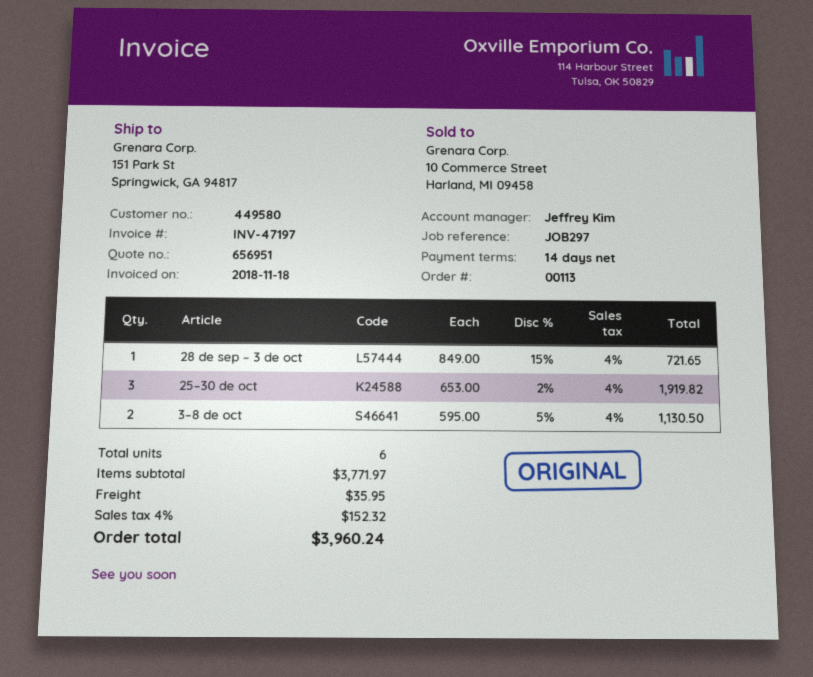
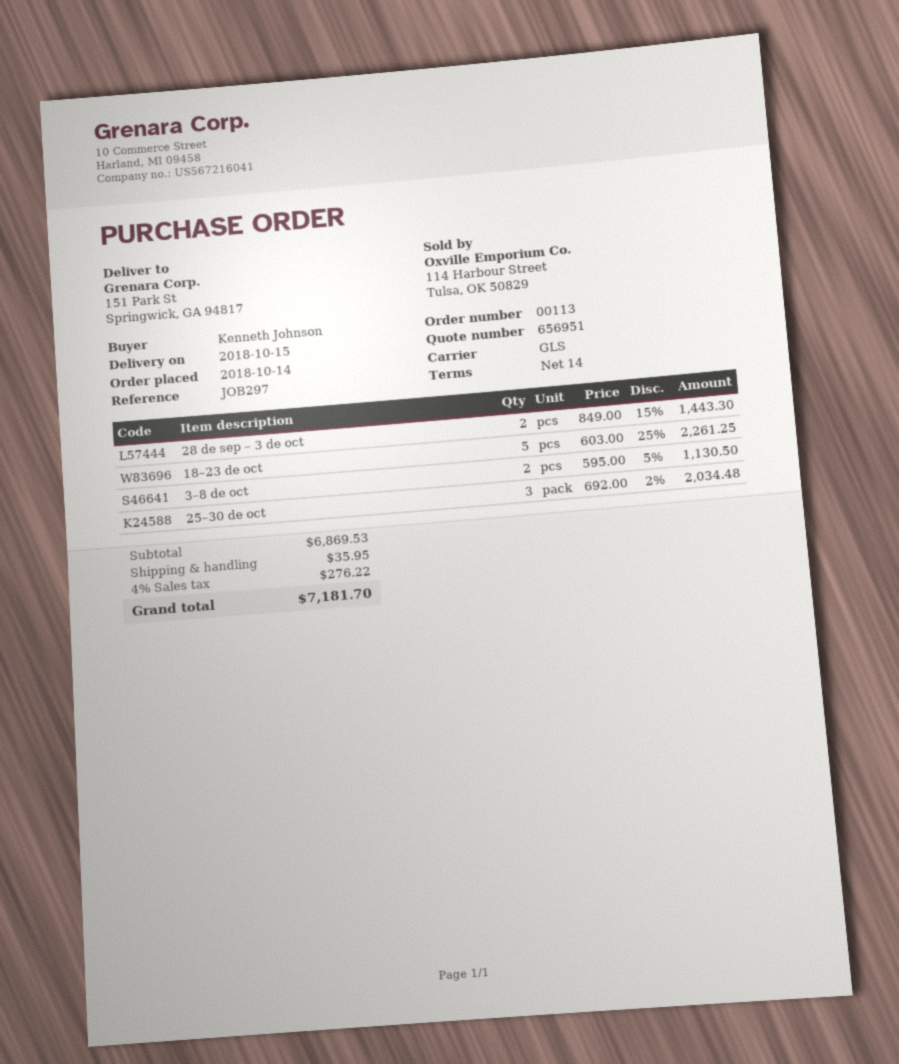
28 de sep – 3 de oct: 1 x 849.00 - 15% = 721.65 -> 2 x 849.00 - 15% = 1443.30
25–30 de oct: 3 x 653.00 - 2% = 1919.82 -> 3 x 692.00 - 2% = 2034.48
18–23 de oct: none -> 5 x 603.00 - 25% = 2261.25
subtotal: 3771.97 -> 6869.53
tax: 4% = 152.32 -> 4% = 276.22
total: 3960.24 -> 7181.70

